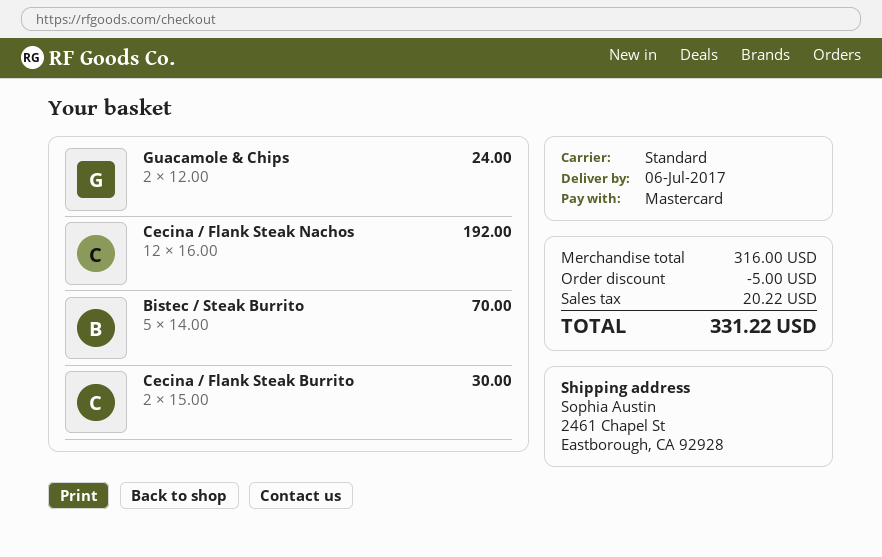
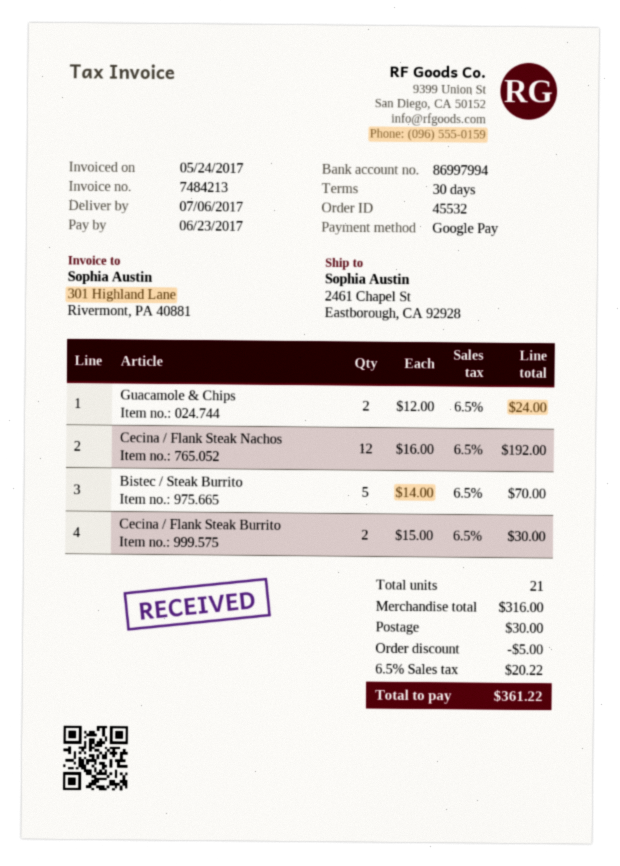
payment method: Mastercard -> Google Pay
shipping: none -> 30.00
total: 331.22 -> 361.22

